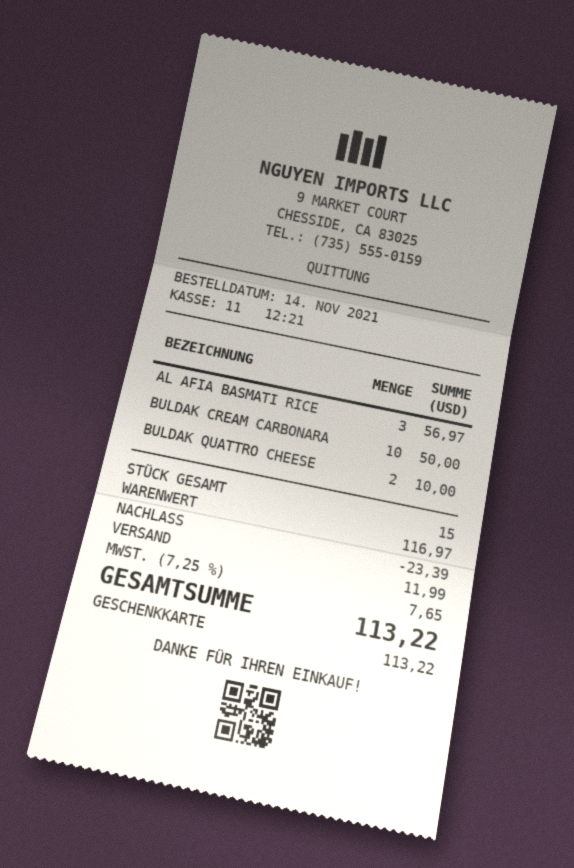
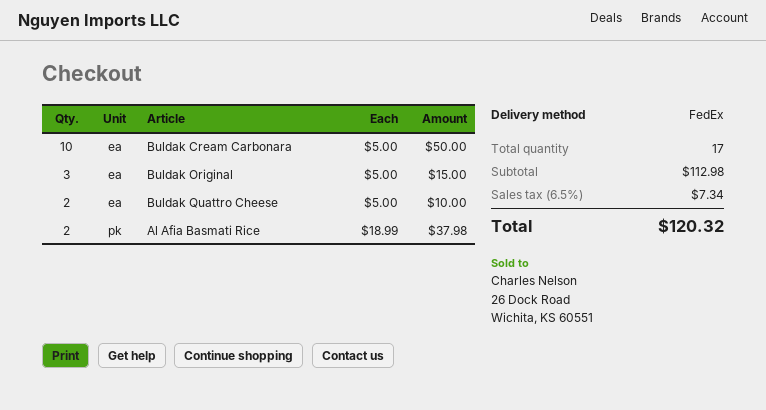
AL AFIA BASMATI RICE: 3 for 56.97 -> 2 for 37.98
Buldak Original: none -> 3 for 15.00
total quantity: 15 -> 17
subtotal: 116.97 -> 112.98
discount: 23.39 -> none
shipping: 11.99 -> none
tax: 7.25% = 7.65 -> 6.5% = 7.34
total: 113.22 -> 120.32

